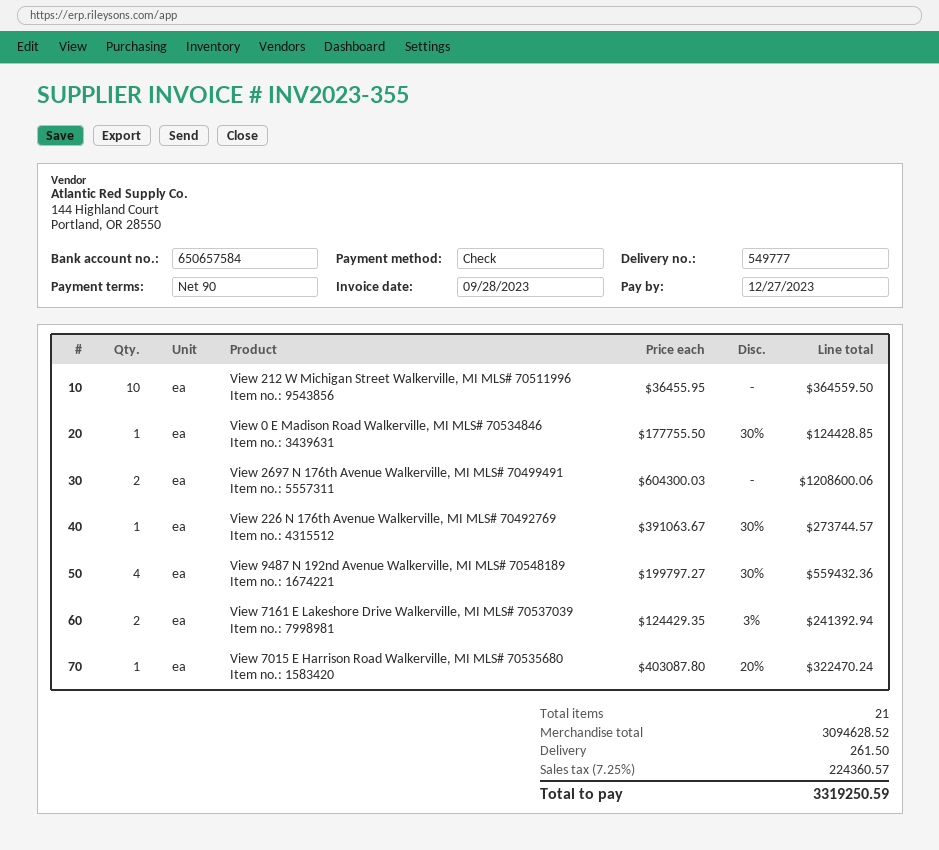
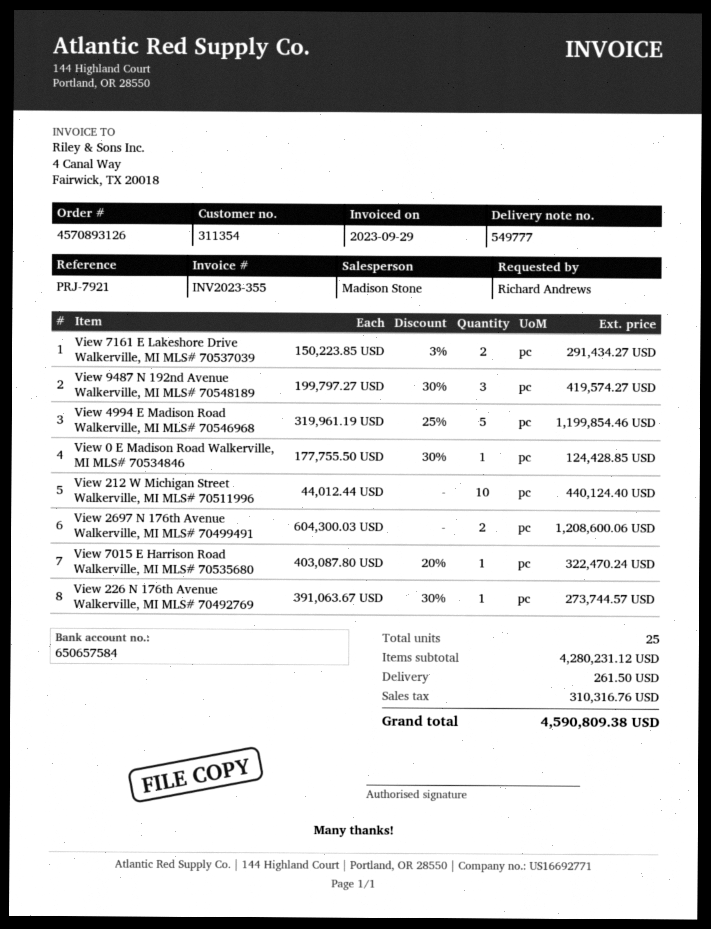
invoice date: 2023-09-28 -> 2023-09-29
View 212 W Michigan Street Walkerville, MI MLS# 70511996: 10 x 36455.95 = 364559.50 -> 10 x 44012.44 = 440124.40
View 9487 N 192nd Avenue Walkerville, MI MLS# 70548189: 4 x 199797.27 - 30% = 559432.36 -> 3 x 199797.27 - 30% = 419574.27
View 7161 E Lakeshore Drive Walkerville, MI MLS# 70537039: 2 x 124429.35 - 3% = 241392.94 -> 2 x 150223.85 - 3% = 291434.27
View 4994 E Madison Road Walkerville, MI MLS# 70546968: none -> 5 x 319961.19 - 25% = 1199854.46
total quantity: 21 -> 25
subtotal: 3094628.52 -> 4280231.12
tax: 224360.57 -> 310316.76
total: 3319250.59 -> 4590809.38

